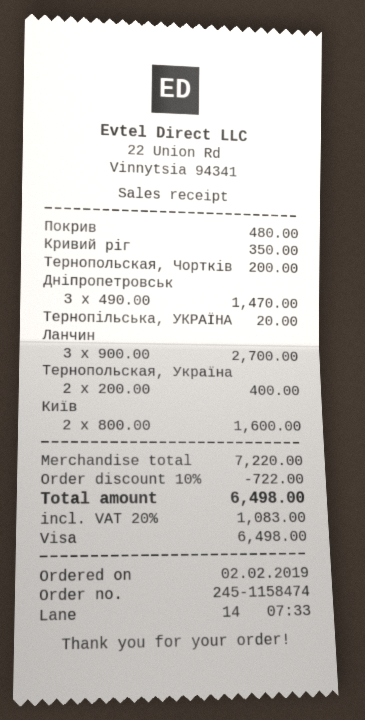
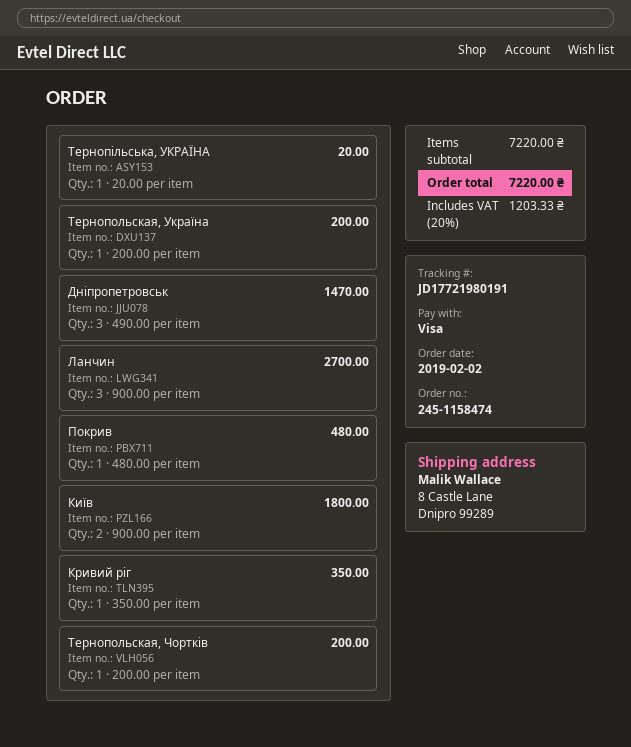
Тернопольская, Україна: 2 x 200.00 = 400.00 -> 1 x 200.00 = 200.00
Київ: 2 x 800.00 = 1600.00 -> 2 x 900.00 = 1800.00
discount: 10% = 722.00 -> none
tax: 20% = 1083.00 -> 20% = 1203.33
total: 6498.00 -> 7220.00

